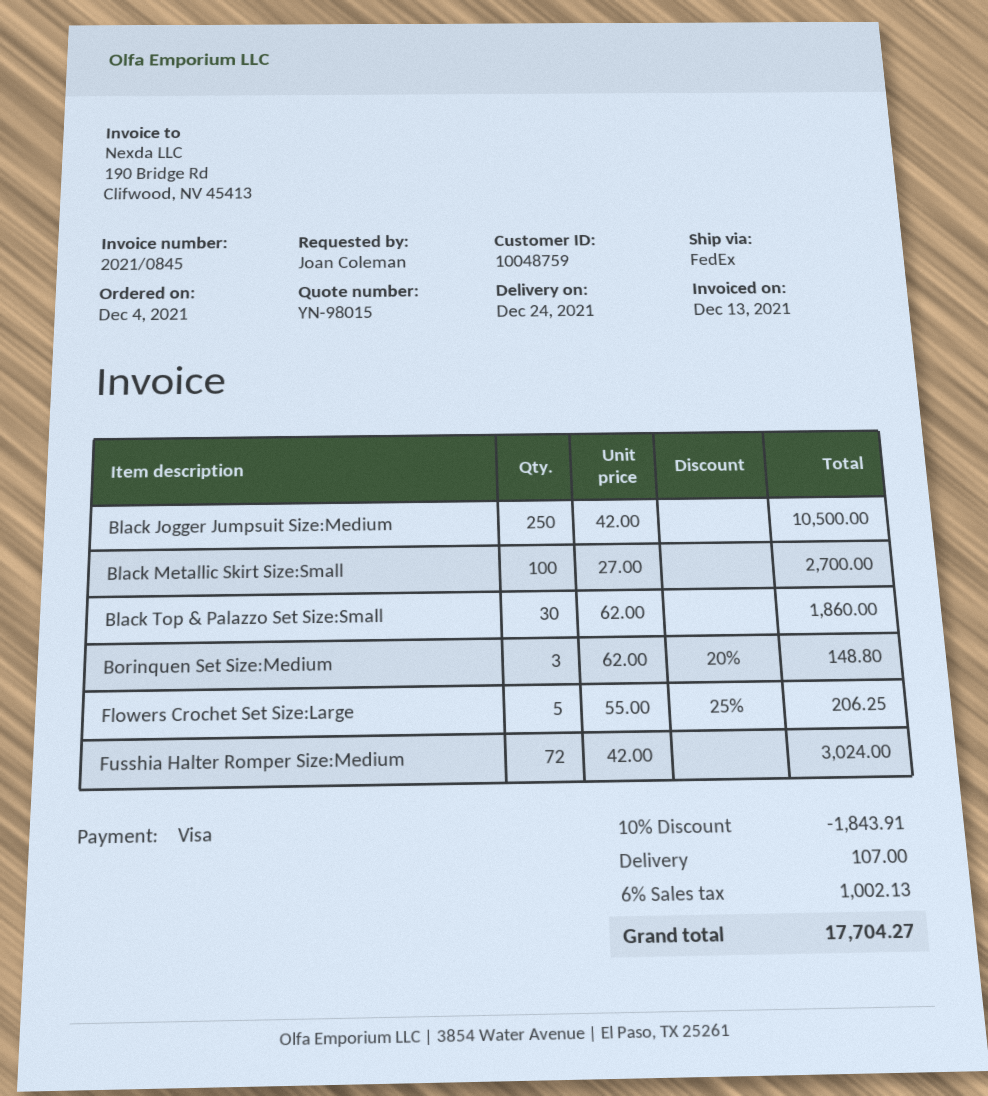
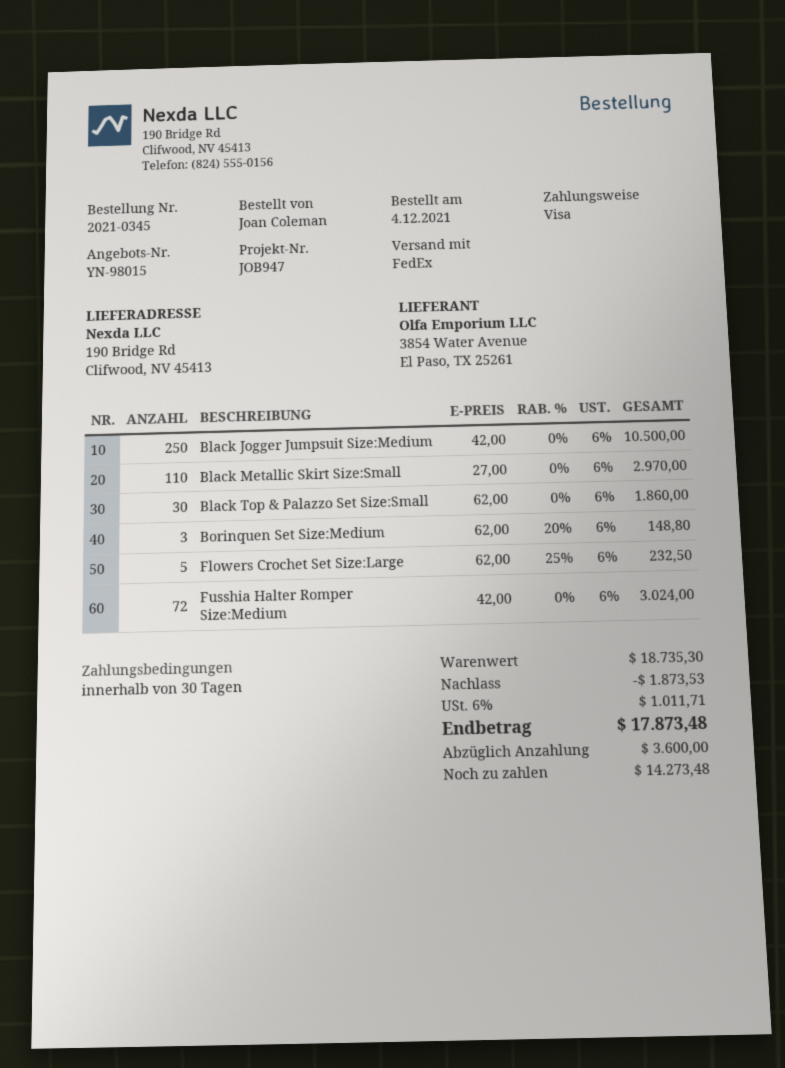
Black Metallic Skirt Size:Small: 100 x 27.00 = 2700.00 -> 110 x 27.00 = 2970.00
Flowers Crochet Set Size:Large: 5 x 55.00 - 25% = 206.25 -> 5 x 62.00 - 25% = 232.50
discount: 1843.91 -> 1873.53
shipping: 107.00 -> none
tax: 6% = 1002.13 -> 6% = 1011.71
total: 17704.27 -> 17873.48

